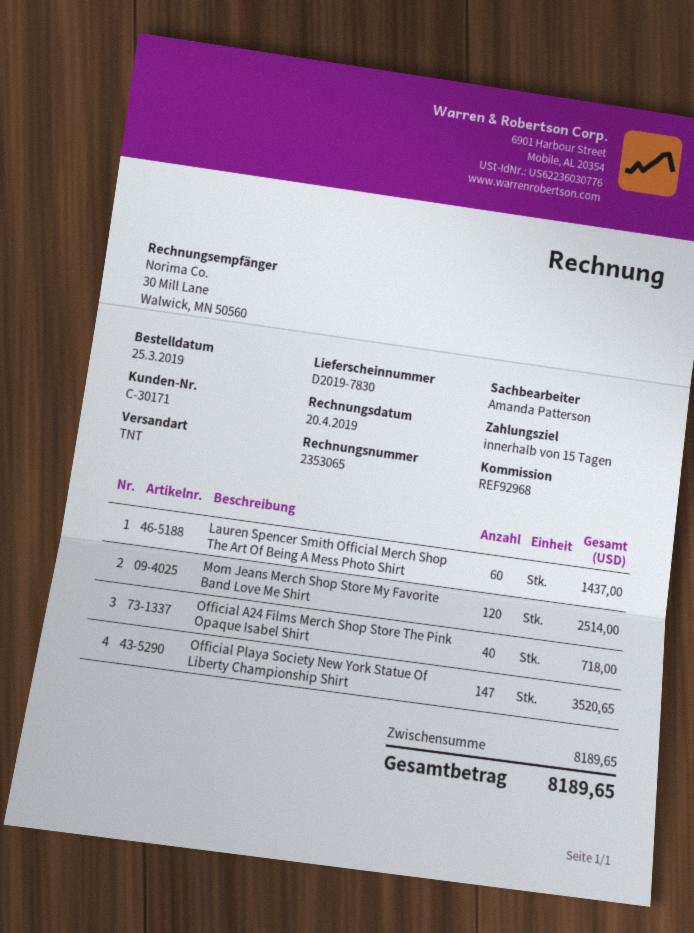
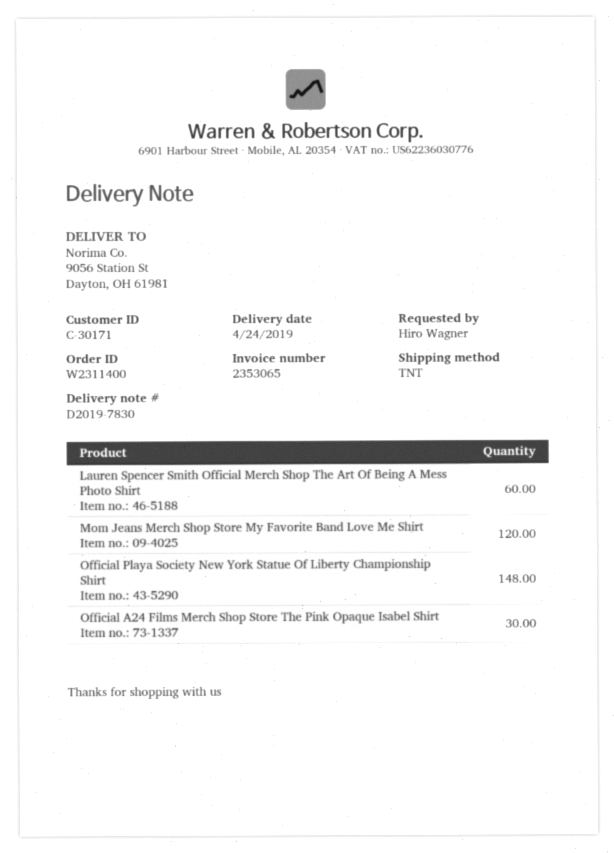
Official A24 Films Merch Shop Store The Pink Opaque Isabel Shirt: 40 -> 30
Official Playa Society New York Statue Of Liberty Championship Shirt: 147 -> 148

